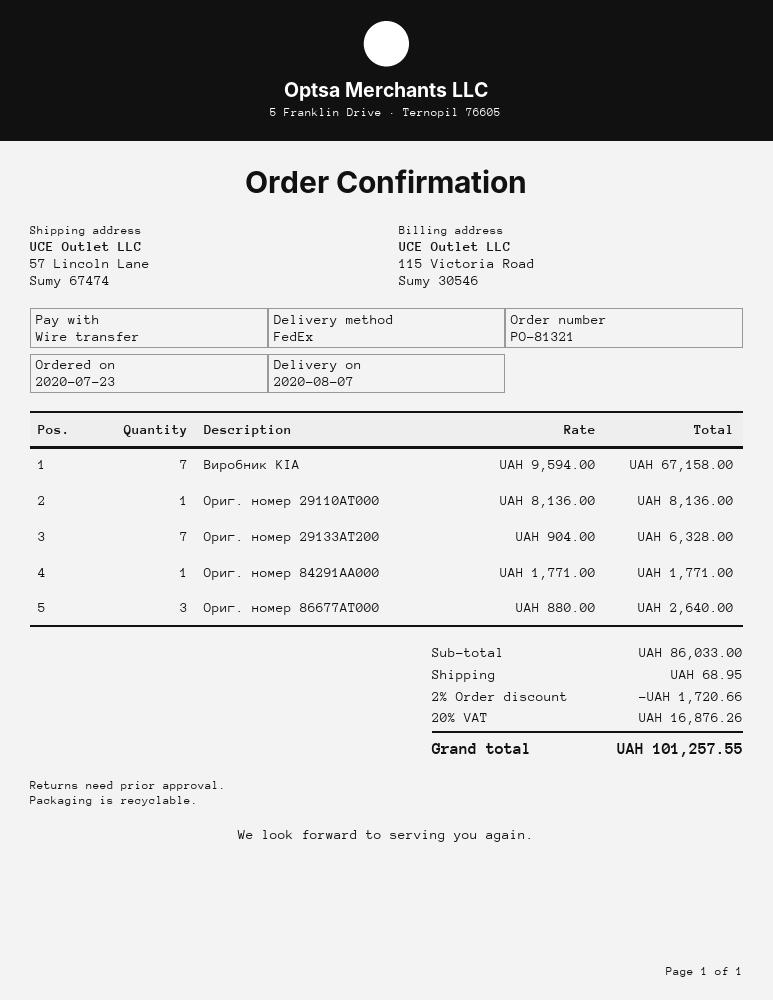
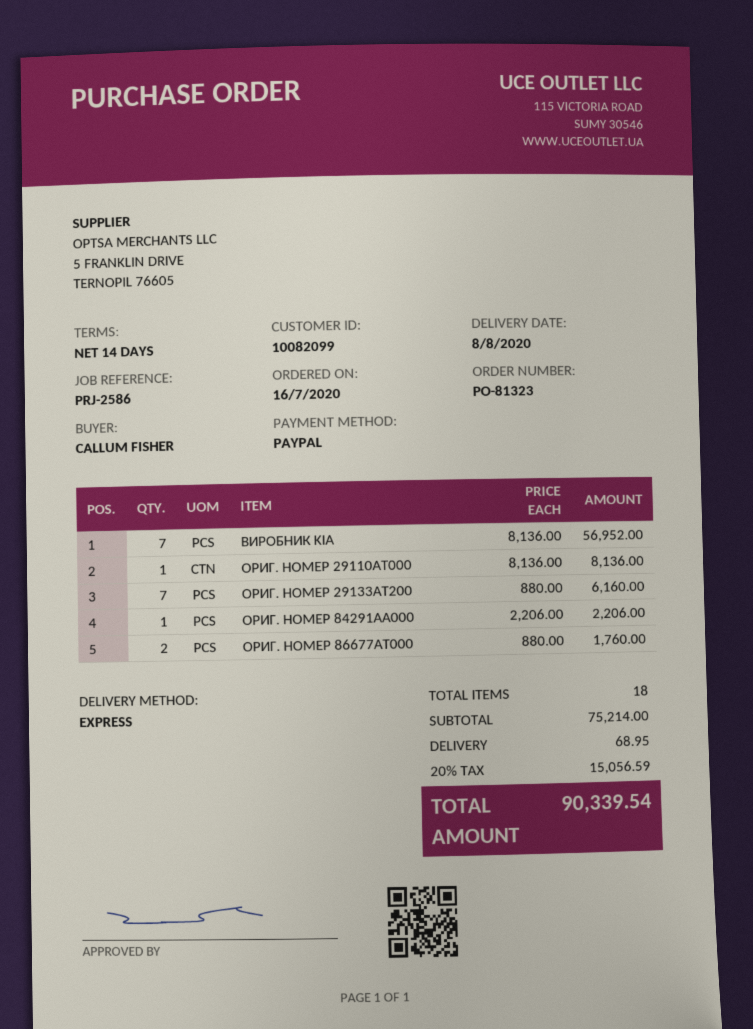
order number: PO-81321 -> PO-81323
order date: 2020-07-23 -> 2020-07-16
delivery date: 2020-08-07 -> 2020-08-08
payment method: bank transfer -> PayPal
shipping method: FedEx -> express
Виробник KIA: 7 x 9594.00 = 67158.00 -> 7 x 8136.00 = 56952.00
Ориг. номер 29133AT200: 7 x 904.00 = 6328.00 -> 7 x 880.00 = 6160.00
Ориг. номер 84291AA000: 1 x 1771.00 = 1771.00 -> 1 x 2206.00 = 2206.00
Ориг. номер 86677AT000: 3 x 880.00 = 2640.00 -> 2 x 880.00 = 1760.00
subtotal: 86033.00 -> 75214.00
discount: 2% = 1720.66 -> none
tax: 20% = 16876.26 -> 20% = 15056.59
total: 101257.55 -> 90339.54

